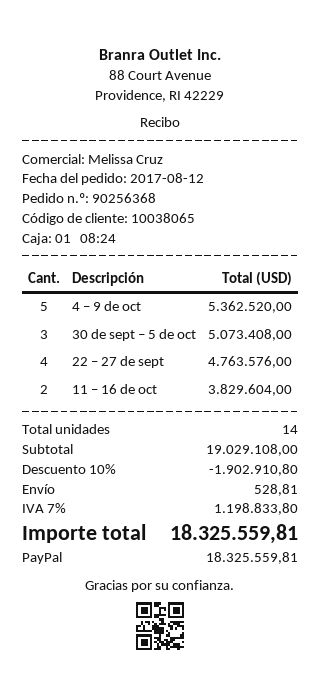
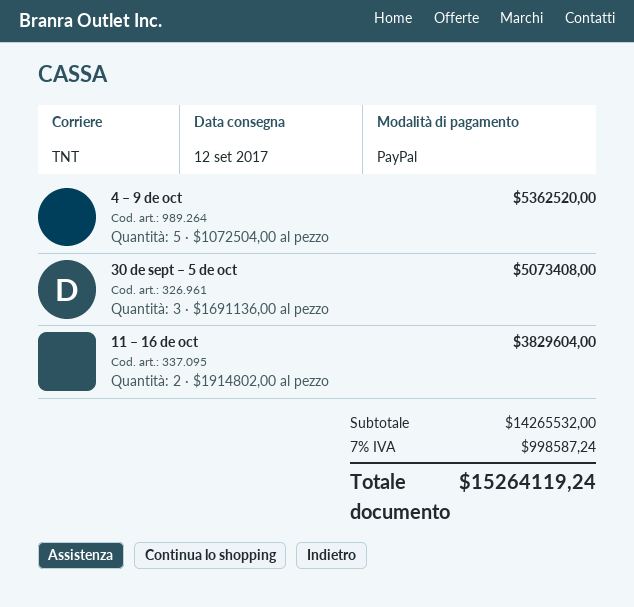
22 – 27 de sept: 4 for 4763576.00 -> none
subtotal: 19029108.00 -> 14265532.00
discount: 10% = 1902910.80 -> none
shipping: 528.81 -> none
tax: 7% = 1198833.80 -> 7% = 998587.24
total: 18325559.81 -> 15264119.24

